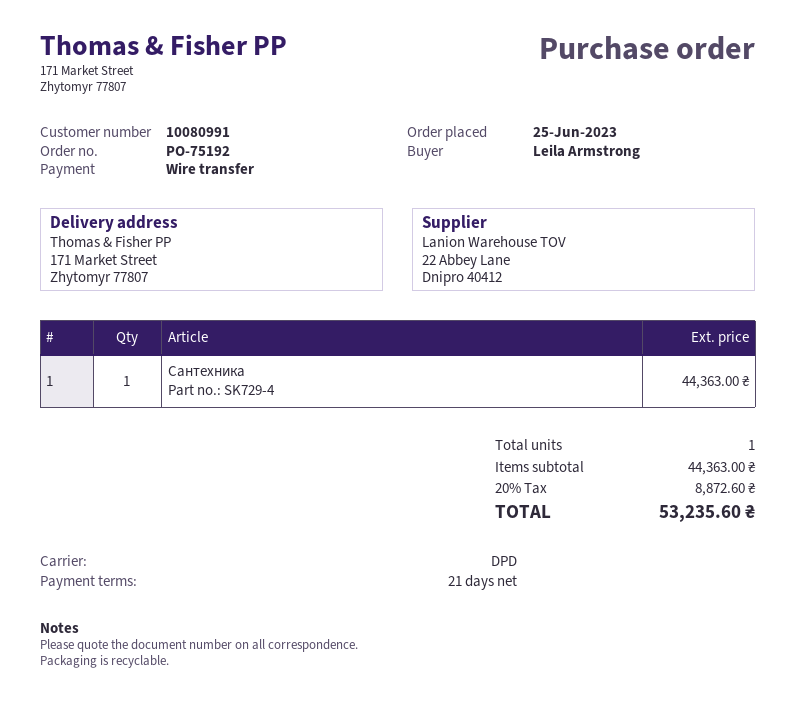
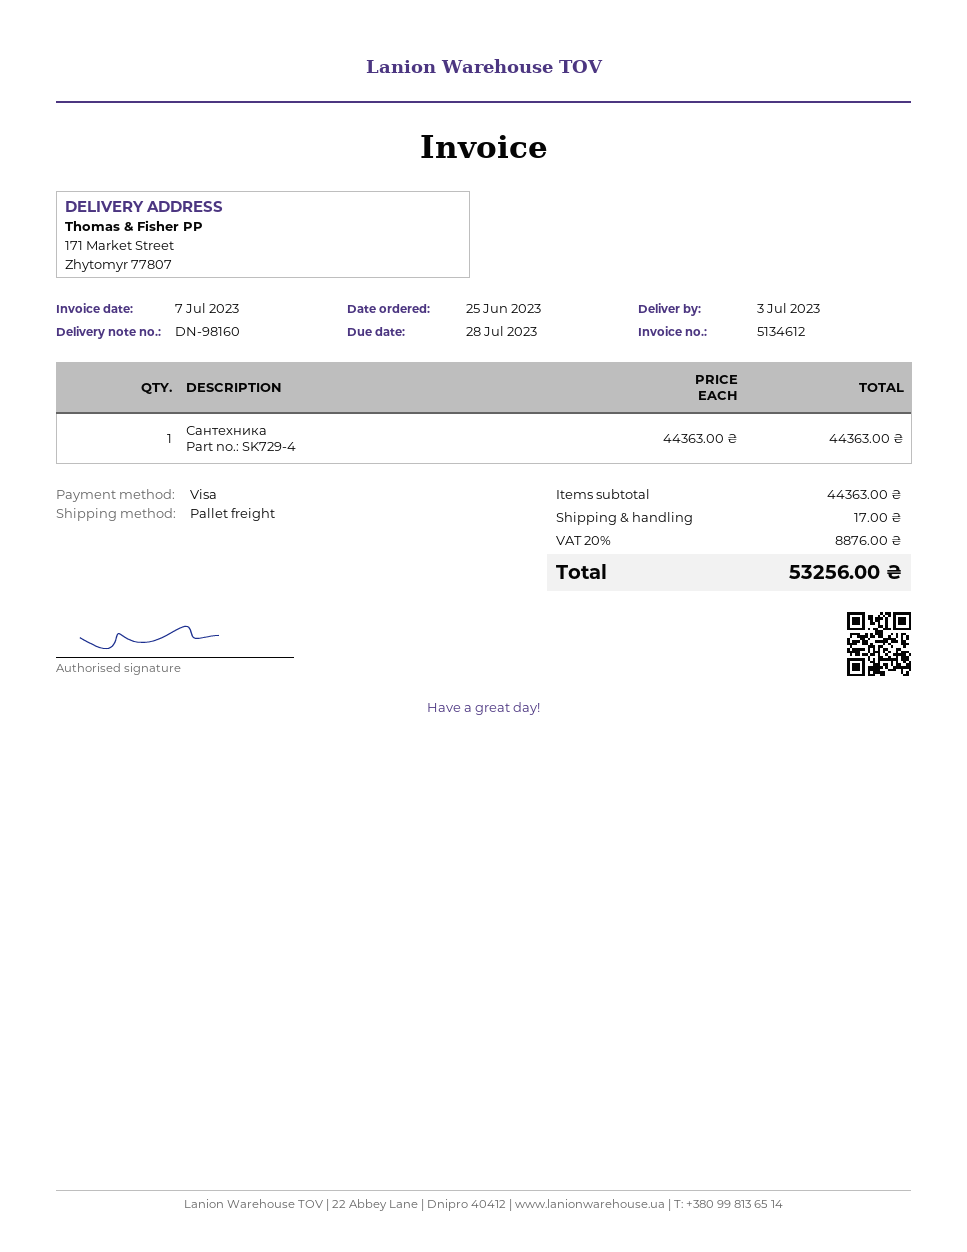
payment method: bank transfer -> Visa
shipping method: DPD -> pallet freight
shipping: none -> 17.00
tax: 20% = 8872.60 -> 20% = 8876.00
total: 53235.60 -> 53256.00

